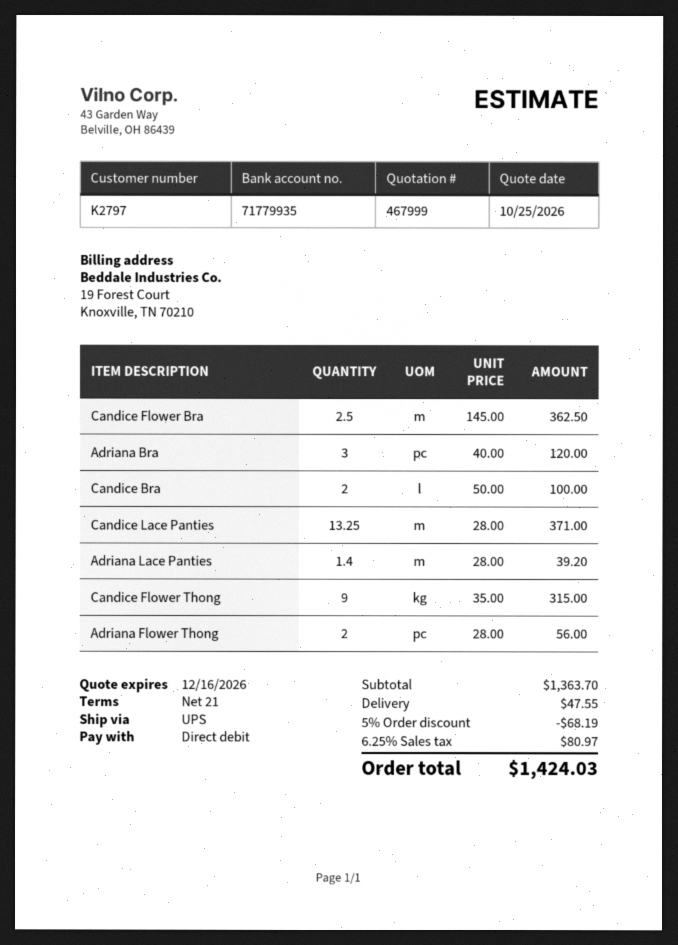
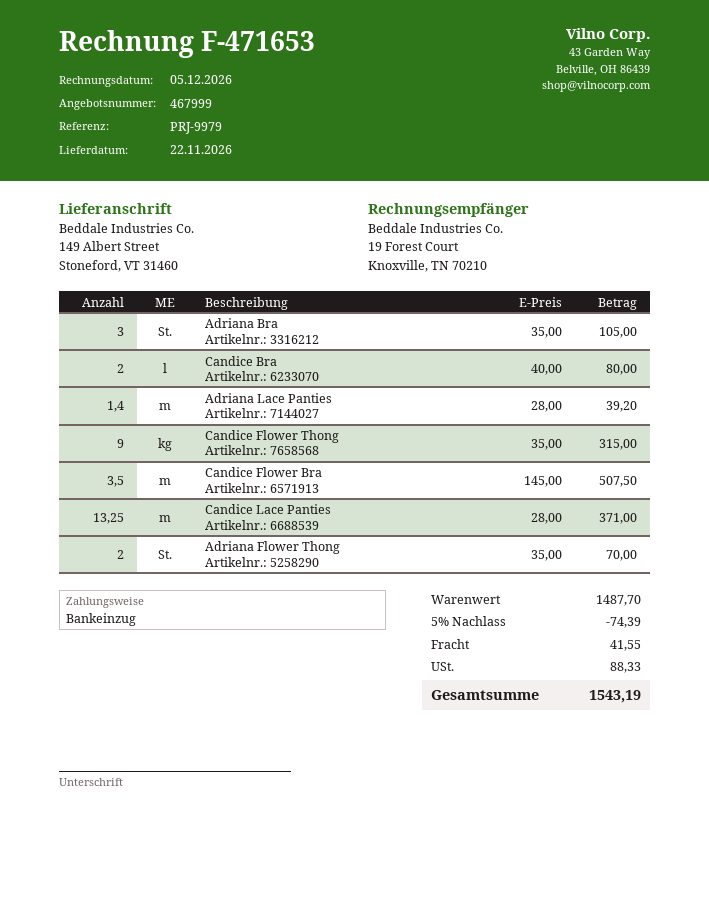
Candice Flower Bra: 2.5 x 145.00 = 362.50 -> 3.5 x 145.00 = 507.50
Adriana Bra: 3 x 40.00 = 120.00 -> 3 x 35.00 = 105.00
Candice Bra: 2 x 50.00 = 100.00 -> 2 x 40.00 = 80.00
Adriana Flower Thong: 2 x 28.00 = 56.00 -> 2 x 35.00 = 70.00
subtotal: 1363.70 -> 1487.70
discount: 5% = 68.19 -> 5% = 74.39
shipping: 47.55 -> 41.55
tax: 80.97 -> 88.33
total: 1424.03 -> 1543.19

